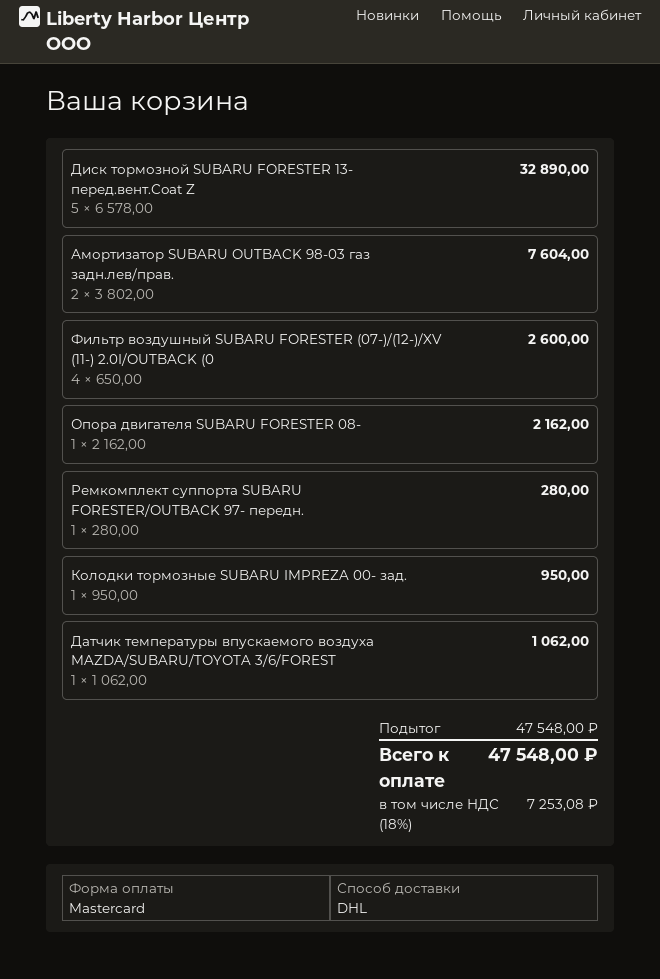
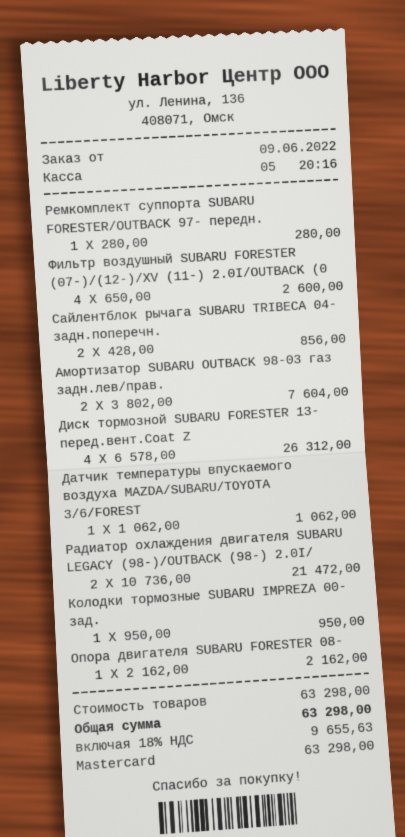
Диск тормозной SUBARU FORESTER 13- перед.вент.Coat Z: 5 x 6578.00 = 32890.00 -> 4 x 6578.00 = 26312.00
Сайлентблок рычага SUBARU TRIBECA 04- задн.поперечн.: none -> 2 x 428.00 = 856.00
Радиатор охлаждения двигателя SUBARU LEGACY (98-)/OUTBACK (98-) 2.0I/: none -> 2 x 10736.00 = 21472.00
subtotal: 47548.00 -> 63298.00
tax: 18% = 7253.08 -> 18% = 9655.63
total: 47548.00 -> 63298.00

